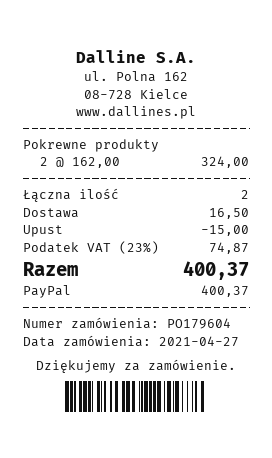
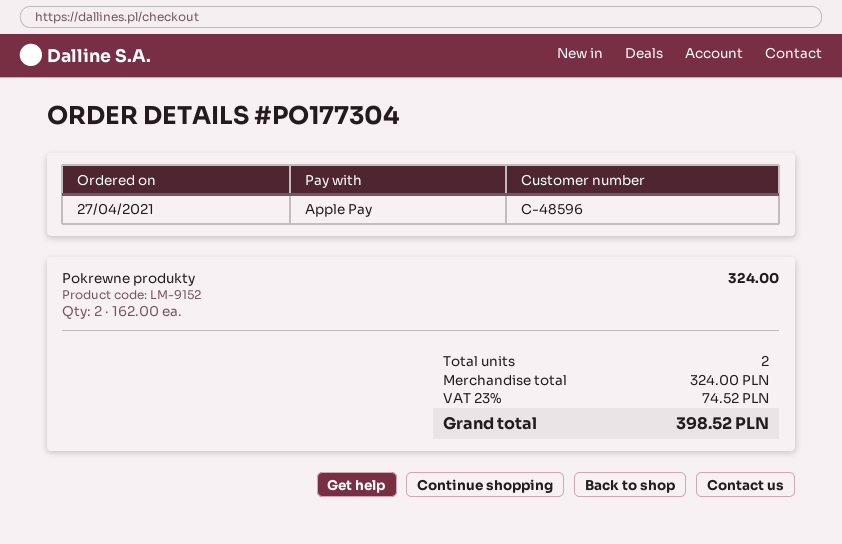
order number: PO179604 -> PO177304
payment method: PayPal -> Apple Pay
discount: 15.00 -> none
shipping: 16.50 -> none
tax: 23% = 74.87 -> 23% = 74.52
total: 400.37 -> 398.52

